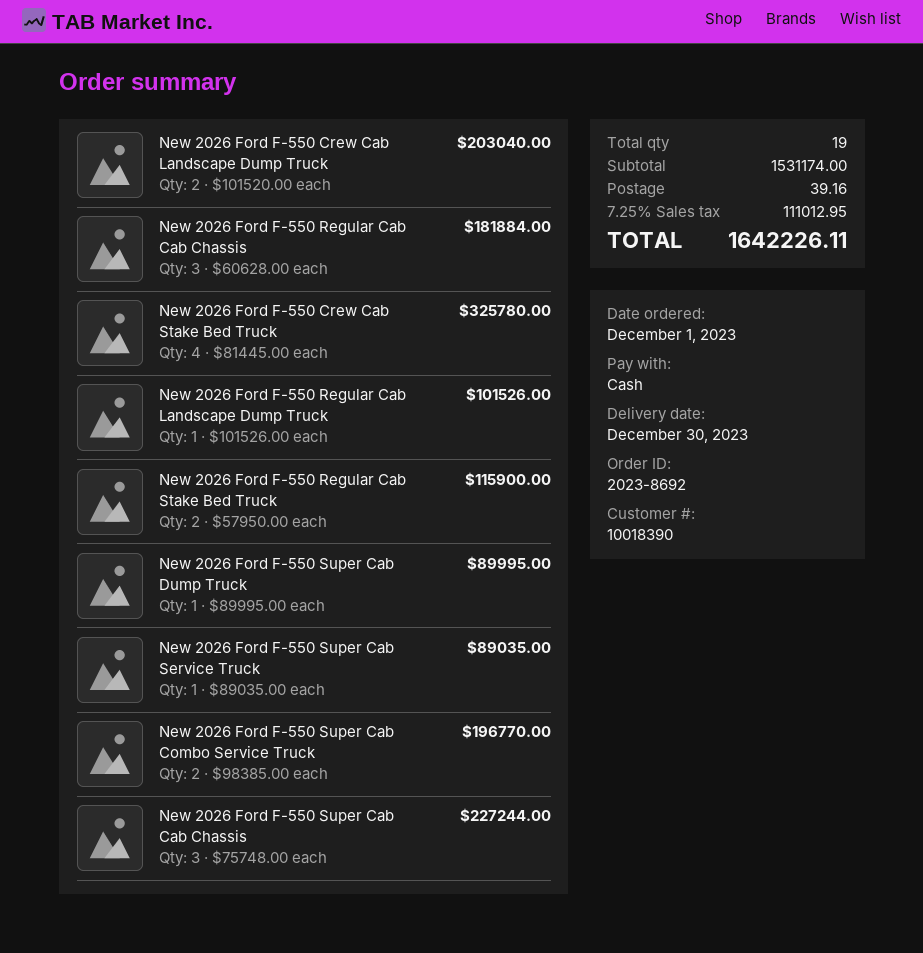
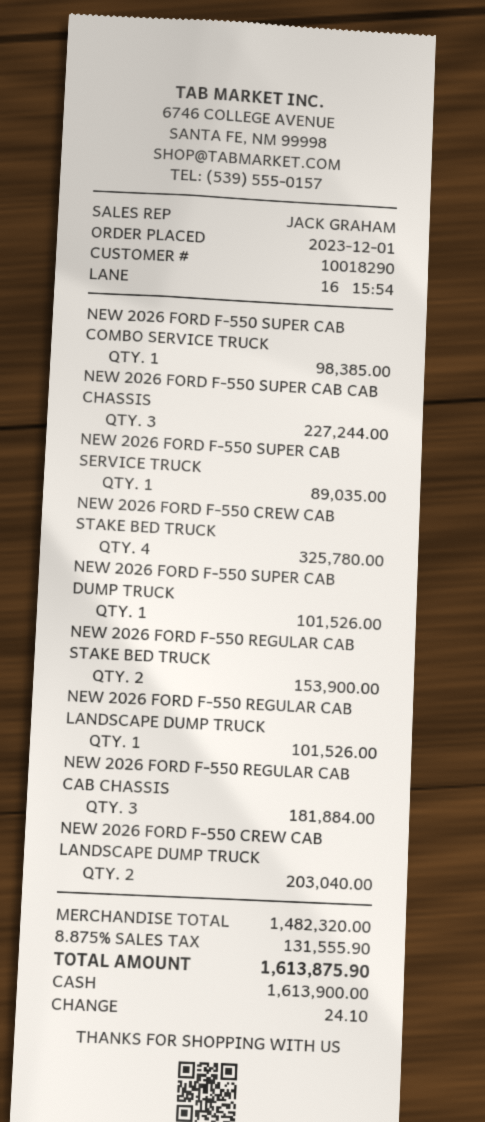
customer number: 10018390 -> 10018290
New 2026 Ford F-550 Regular Cab Stake Bed Truck: 2 for 115900.00 -> 2 for 153900.00
New 2026 Ford F-550 Super Cab Dump Truck: 1 for 89995.00 -> 1 for 101526.00
New 2026 Ford F-550 Super Cab Combo Service Truck: 2 for 196770.00 -> 1 for 98385.00
subtotal: 1531174.00 -> 1482320.00
shipping: 39.16 -> none
tax: 7.25% = 111012.95 -> 8.875% = 131555.90
total: 1642226.11 -> 1613875.90

